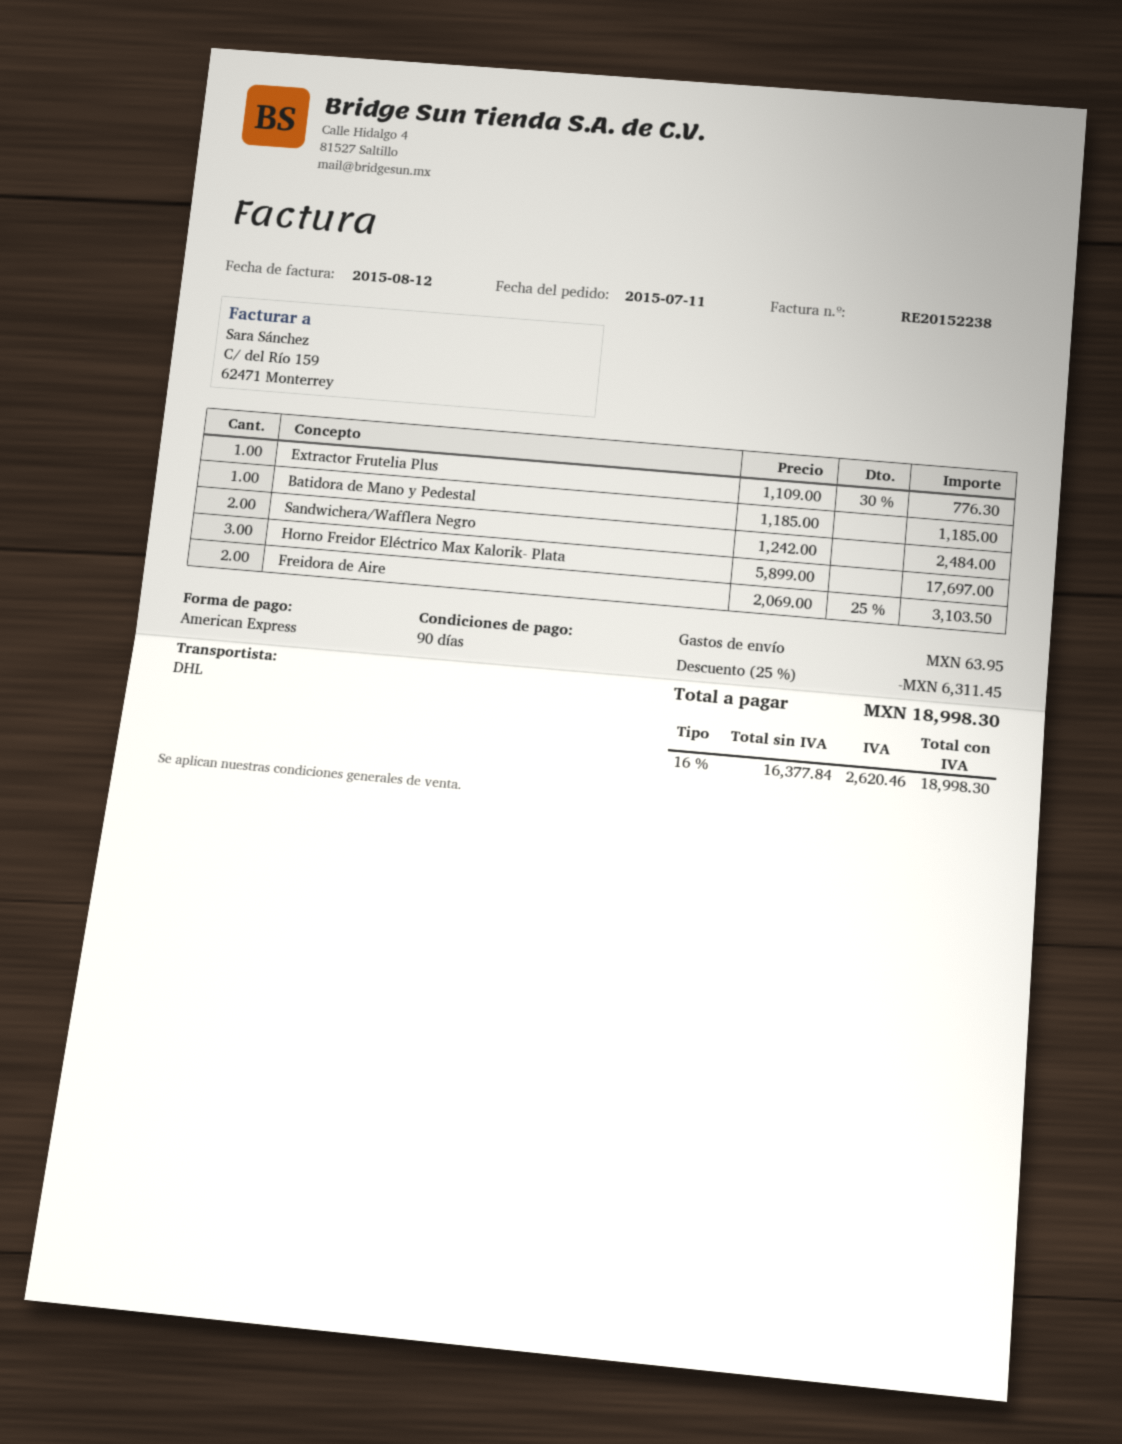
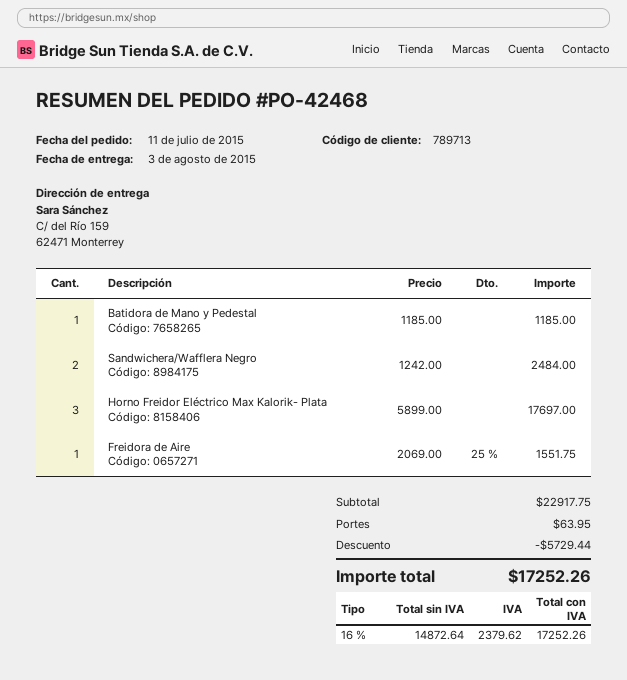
Extractor Frutelia Plus: 1 x 1109.00 - 30% = 776.30 -> none
Freidora de Aire: 2 x 2069.00 - 25% = 3103.50 -> 1 x 2069.00 - 25% = 1551.75
discount: 6311.45 -> 5729.44
net: 16377.84 -> 14872.64
tax: 16% = 2620.46 -> 16% = 2379.62
total: 18998.30 -> 17252.26

